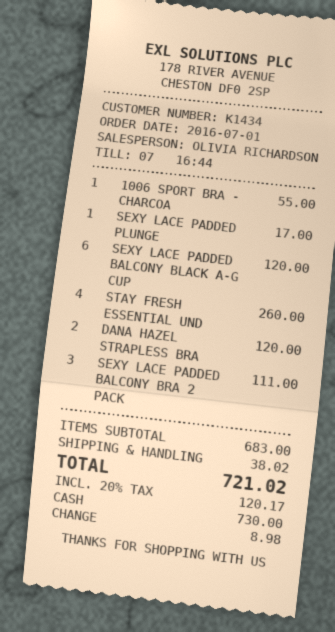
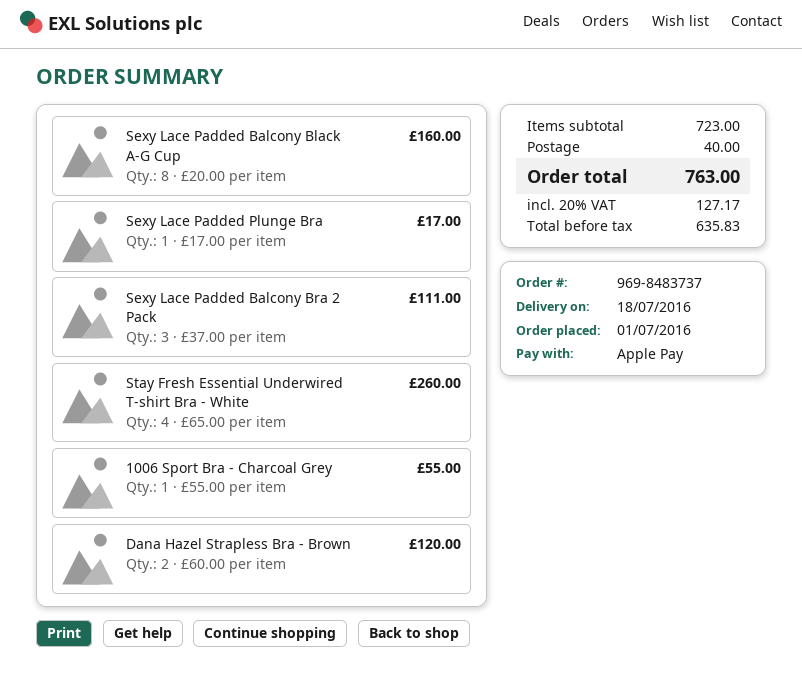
payment method: cash -> Apple Pay
SEXY LACE PADDED BALCONY BLACK A-G CUP: 6 for 120.00 -> 8 for 160.00
subtotal: 683.00 -> 723.00
shipping: 38.02 -> 40.00
tax: 20% = 120.17 -> 20% = 127.17
total: 721.02 -> 763.00

